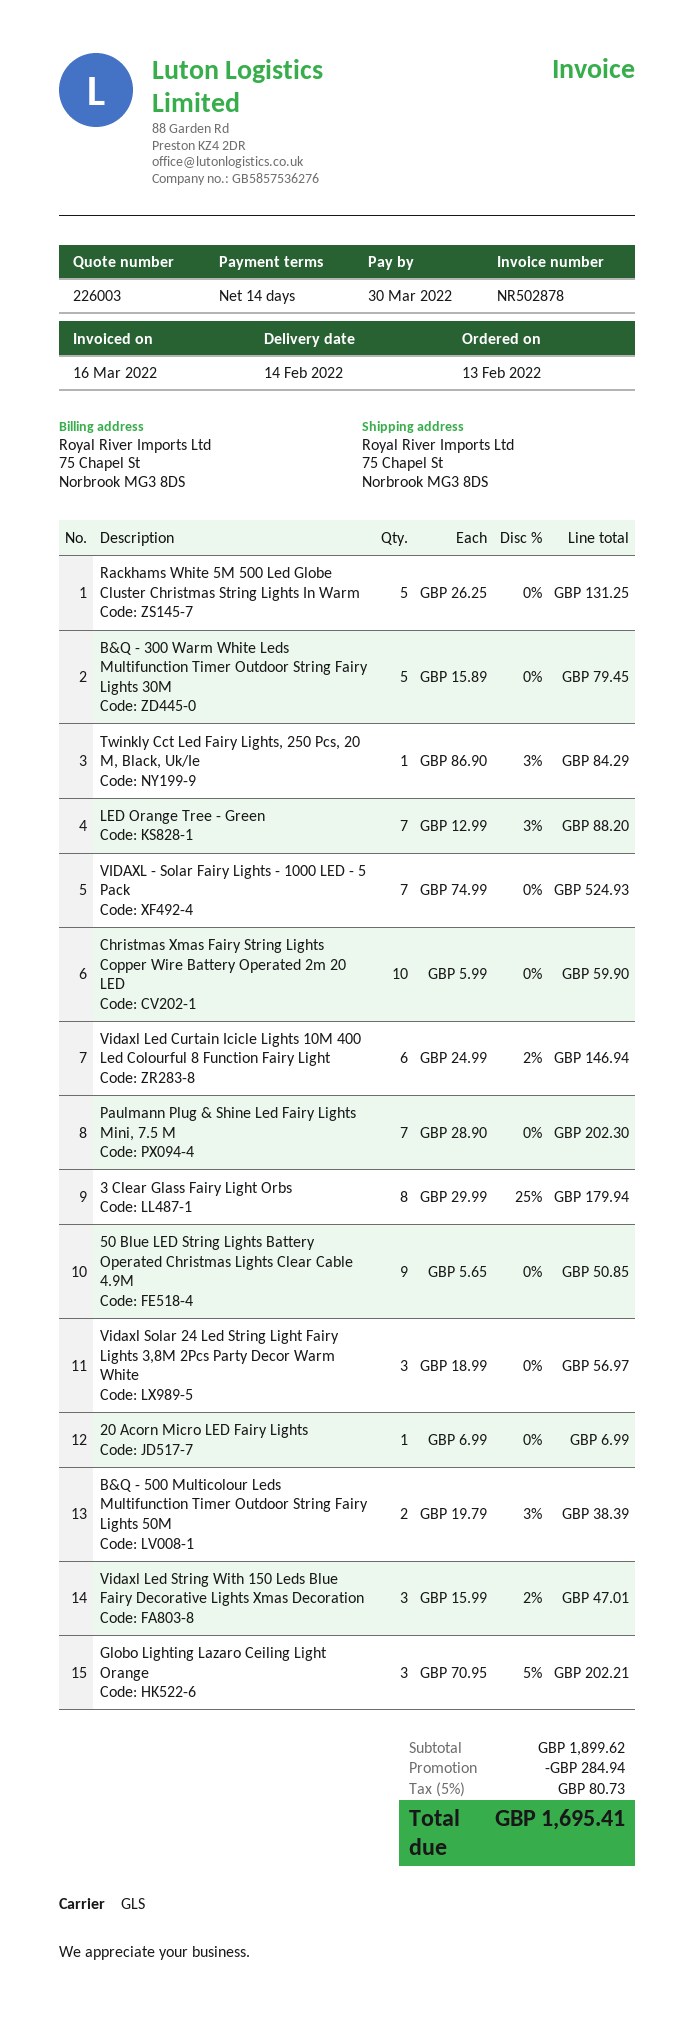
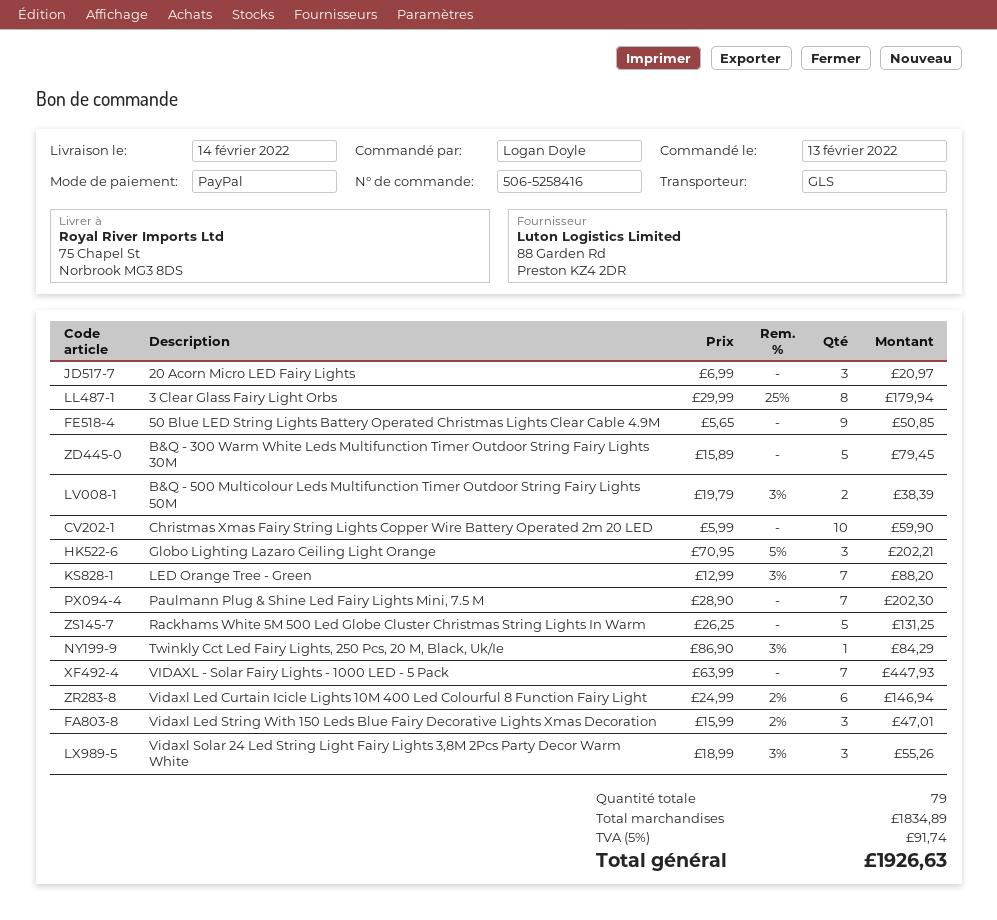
VIDAXL - Solar Fairy Lights - 1000 LED - 5 Pack: 7 x 74.99 = 524.93 -> 7 x 63.99 = 447.93
Vidaxl Solar 24 Led String Light Fairy Lights 3,8M 2Pcs Party Decor Warm White: 3 x 18.99 = 56.97 -> 3 x 18.99 - 3% = 55.26
20 Acorn Micro LED Fairy Lights: 1 x 6.99 = 6.99 -> 3 x 6.99 = 20.97
subtotal: 1899.62 -> 1834.89
discount: 284.94 -> none
tax: 5% = 80.73 -> 5% = 91.74
total: 1695.41 -> 1926.63

